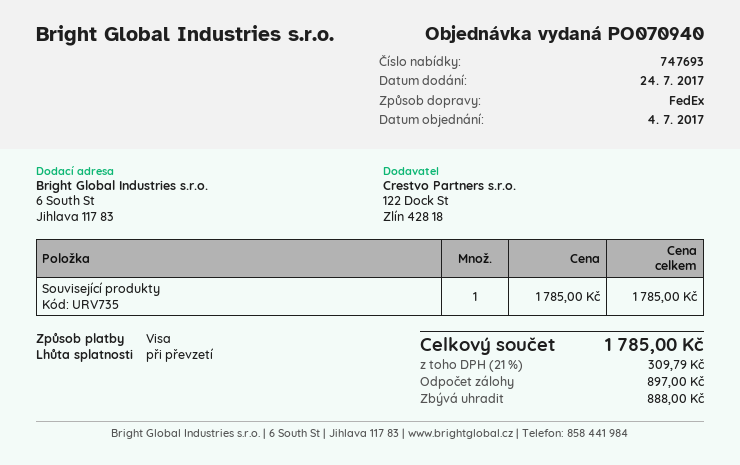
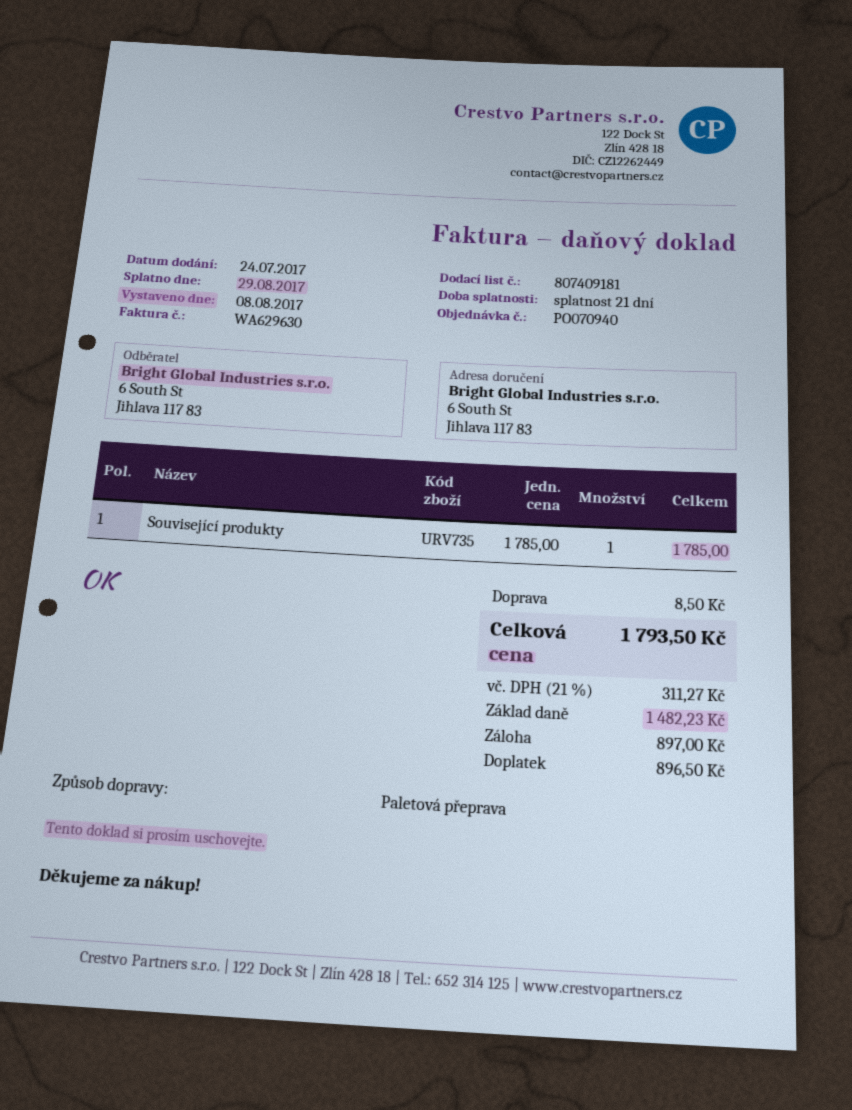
payment terms: on receipt -> 21 days
shipping method: FedEx -> pallet freight
shipping: none -> 8.50
tax: 21% = 309.79 -> 21% = 311.27
total: 1785.00 -> 1793.50
balance: 888.00 -> 896.50

